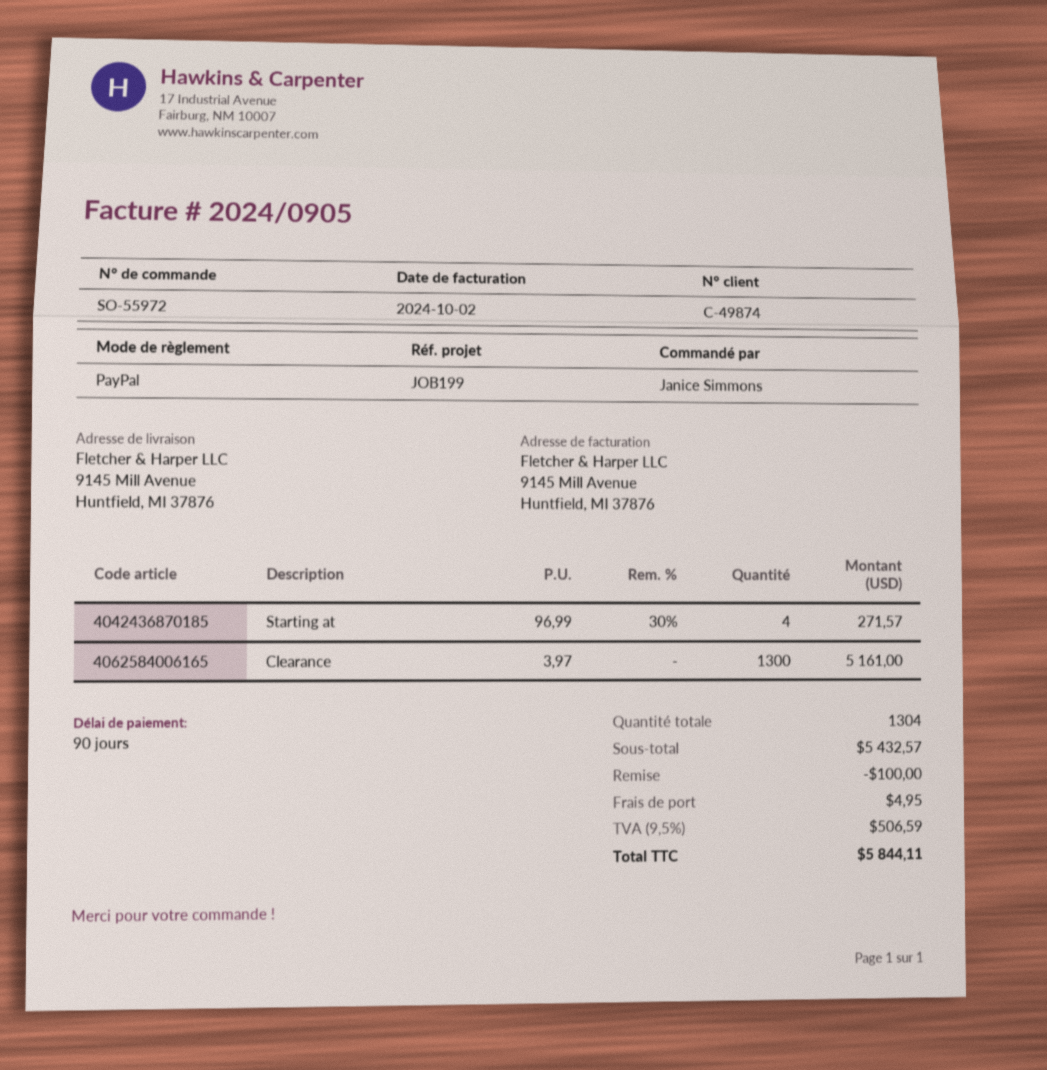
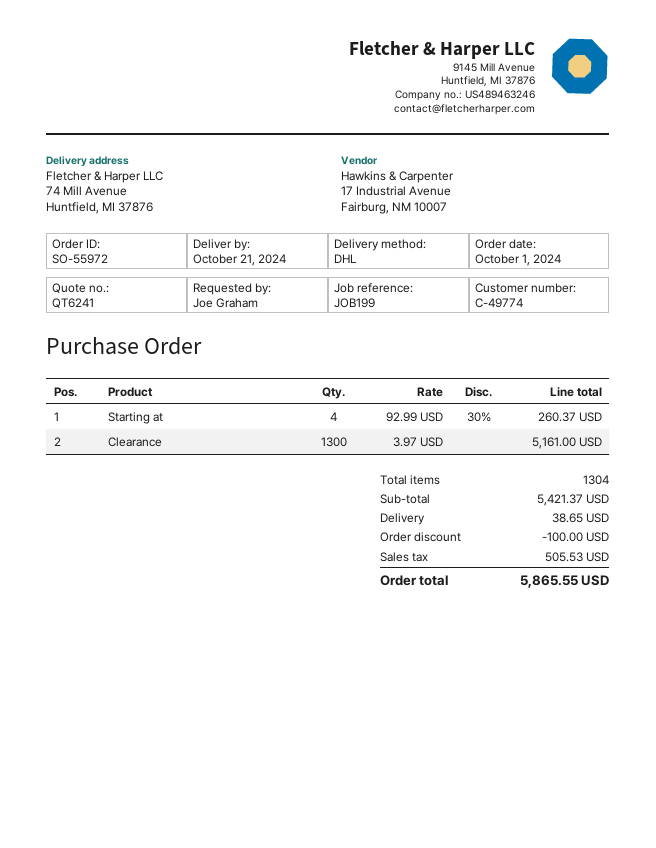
customer number: C-49874 -> C-49774
ordered by: Janice Simmons -> Joe Graham
ship to: 9145 Mill Avenue, Huntfield, MI 37876 -> 74 Mill Avenue, Huntfield, MI 37876
Starting at: 4 x 96.99 - 30% = 271.57 -> 4 x 92.99 - 30% = 260.37
subtotal: 5432.57 -> 5421.37
shipping: 4.95 -> 38.65
tax: 506.59 -> 505.53
total: 5844.11 -> 5865.55

